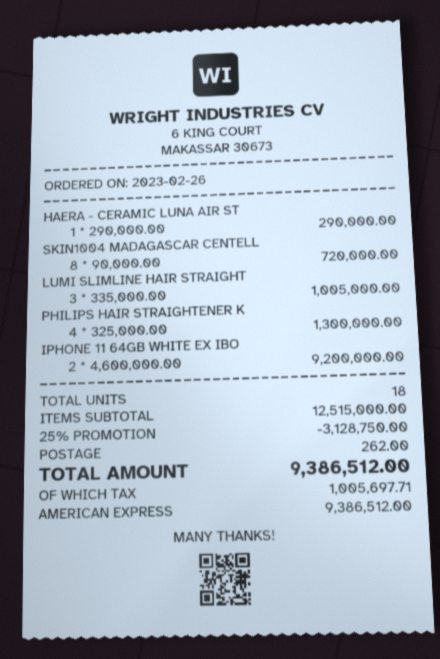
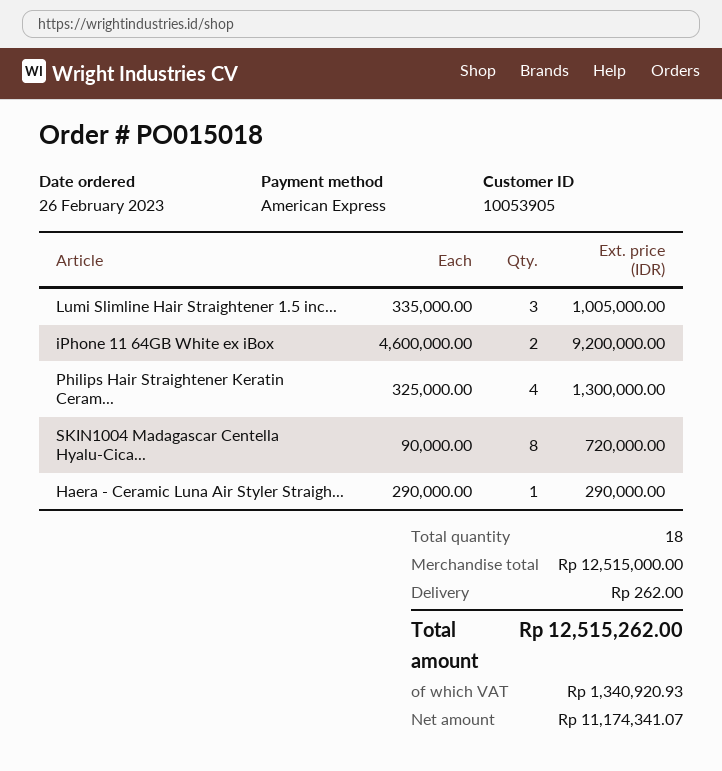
discount: 25% = 3128750.00 -> none
tax: 1005697.71 -> 1340920.93
total: 9386512.00 -> 12515262.00

